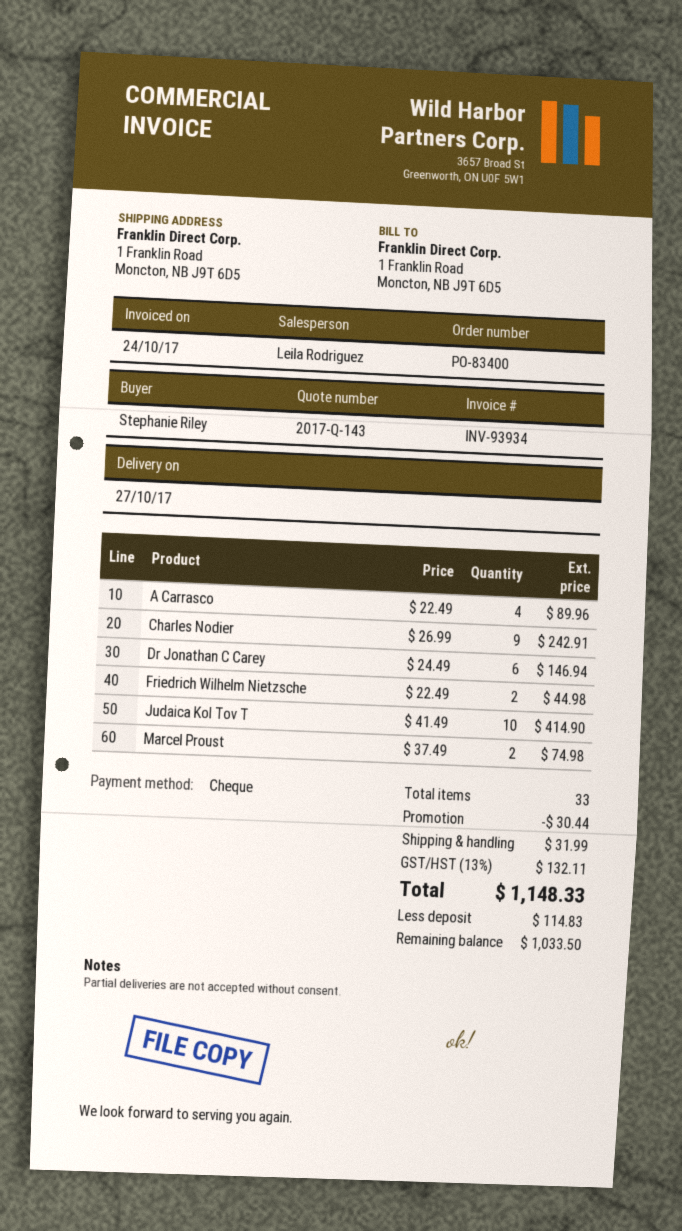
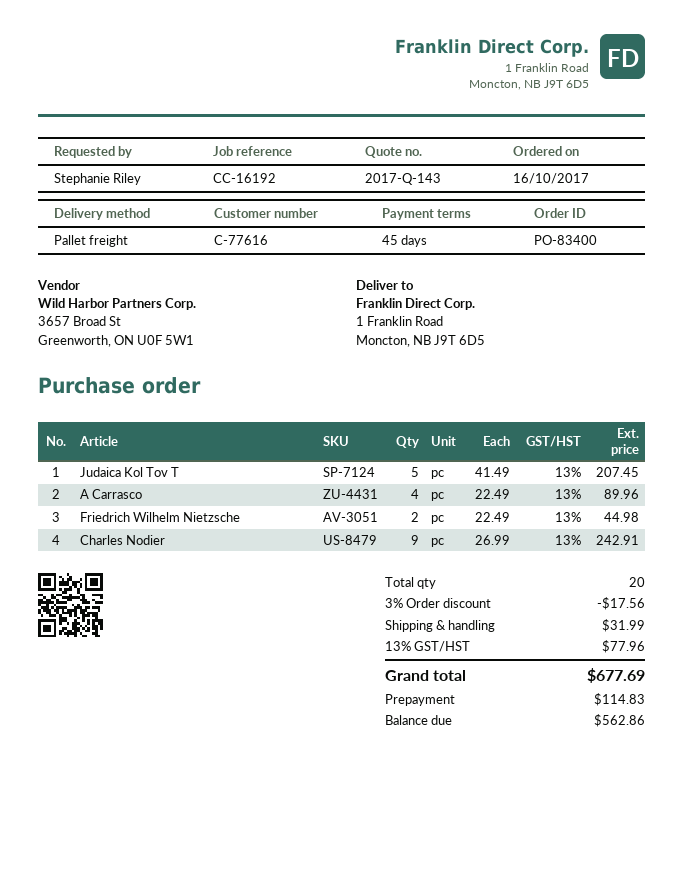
Dr Jonathan C Carey: 6 x 24.49 = 146.94 -> none
Judaica Kol Tov T: 10 x 41.49 = 414.90 -> 5 x 41.49 = 207.45
Marcel Proust: 2 x 37.49 = 74.98 -> none
total quantity: 33 -> 20
discount: 30.44 -> 17.56
tax: 13% = 132.11 -> 13% = 77.96
total: 1148.33 -> 677.69
balance: 1033.50 -> 562.86

